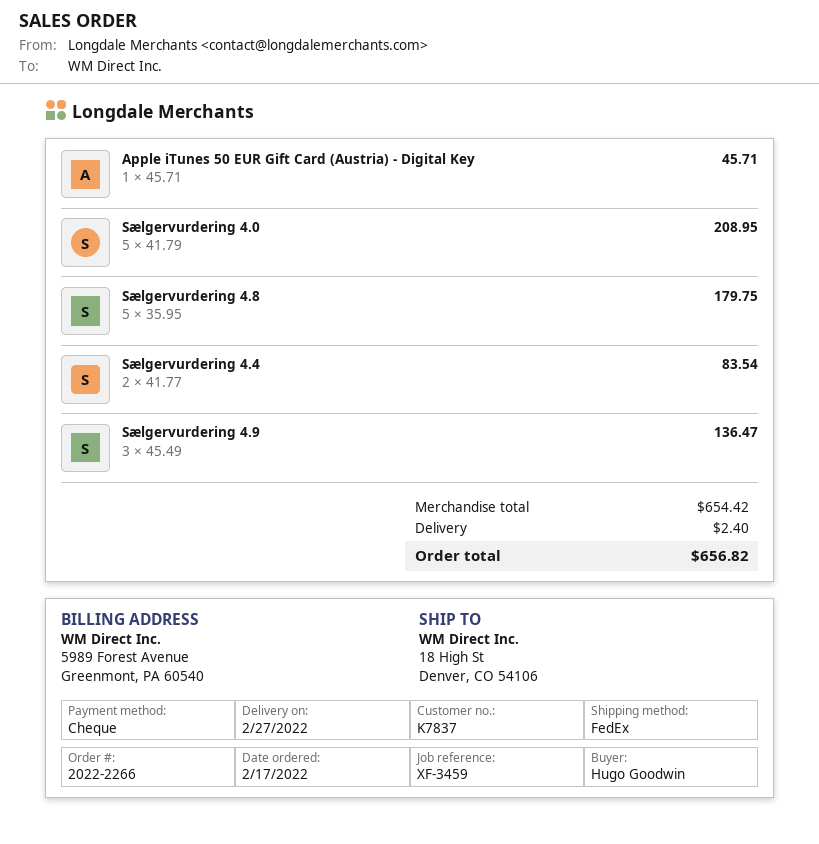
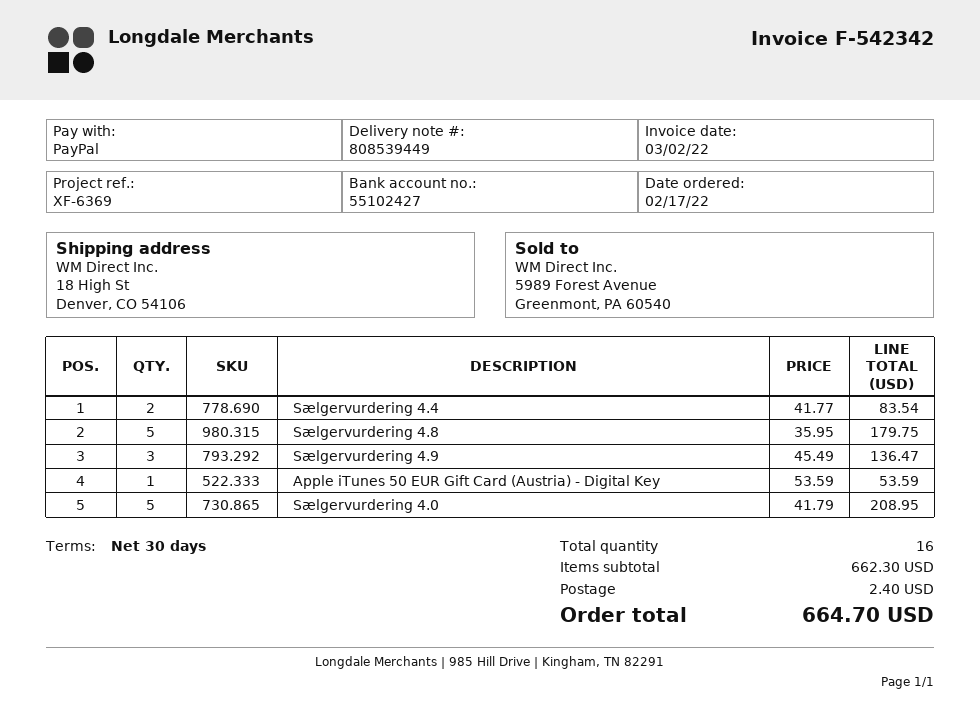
reference: XF-3459 -> XF-6369
payment method: cheque -> PayPal
Apple iTunes 50 EUR Gift Card (Austria) - Digital Key: 1 x 45.71 = 45.71 -> 1 x 53.59 = 53.59
subtotal: 654.42 -> 662.30
total: 656.82 -> 664.70

